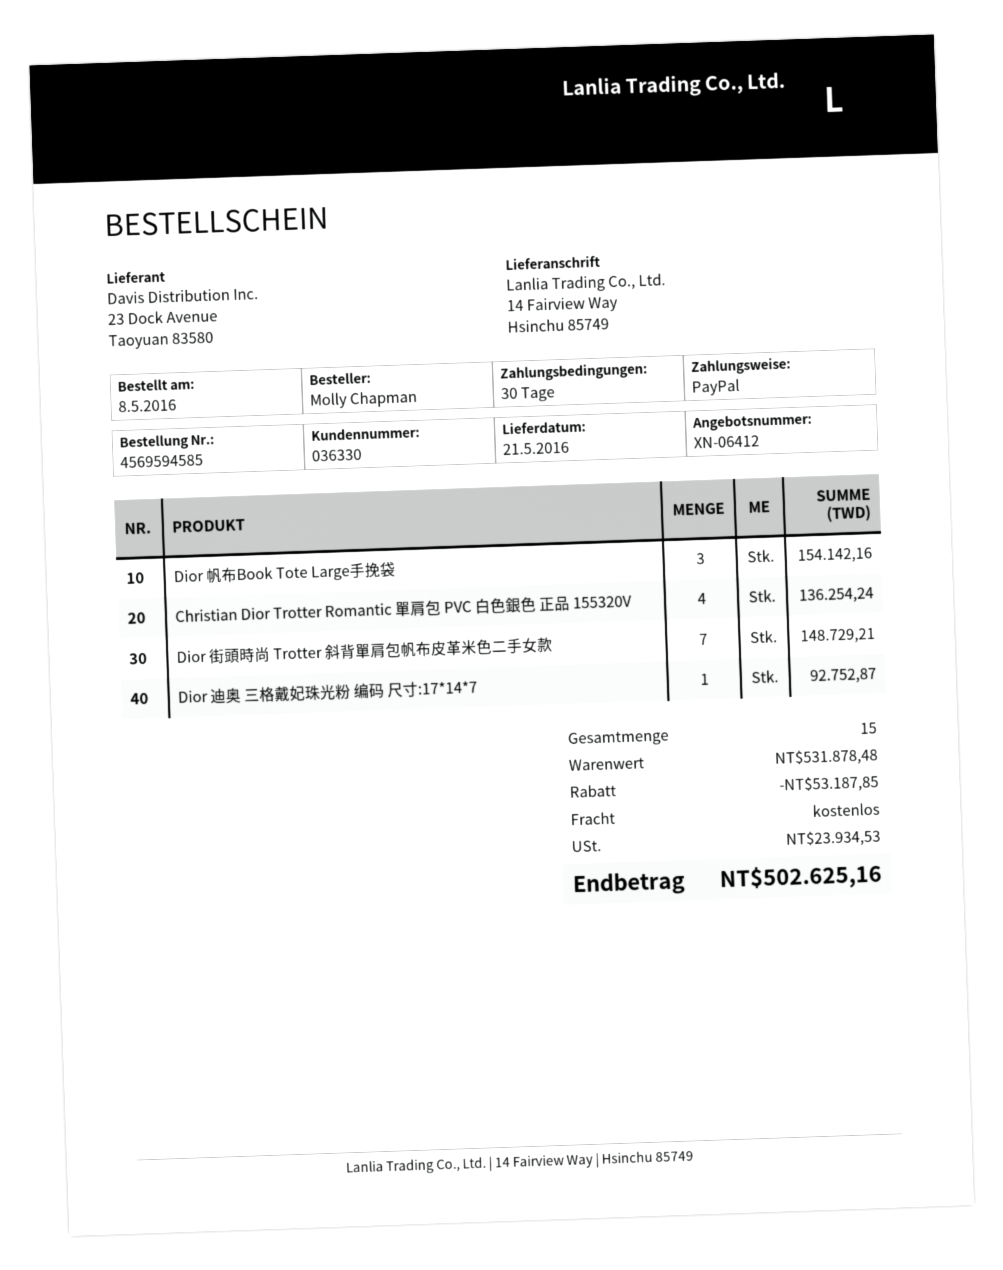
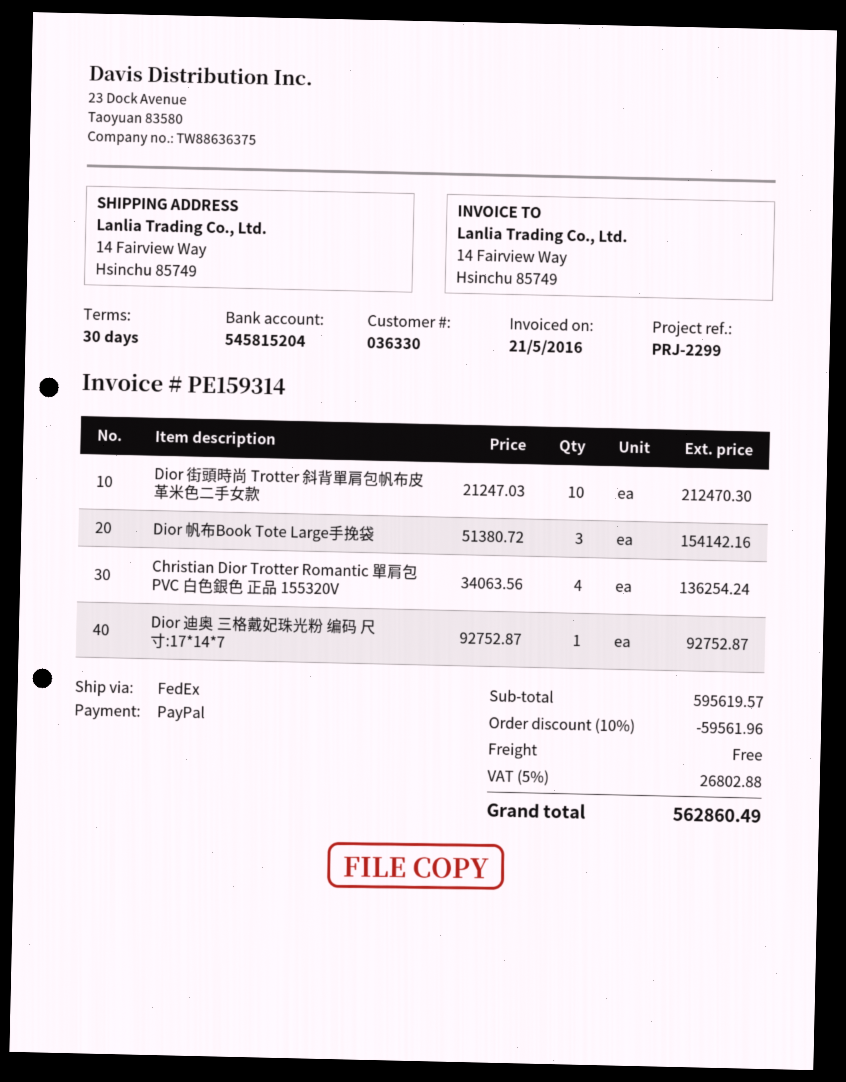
Dior 街頭時尚 Trotter 斜背單肩包帆布皮革米色二手女款: 7 for 148729.21 -> 10 for 212470.30
subtotal: 531878.48 -> 595619.57
discount: 53187.85 -> 59561.96
tax: 23934.53 -> 26802.88
total: 502625.16 -> 562860.49

